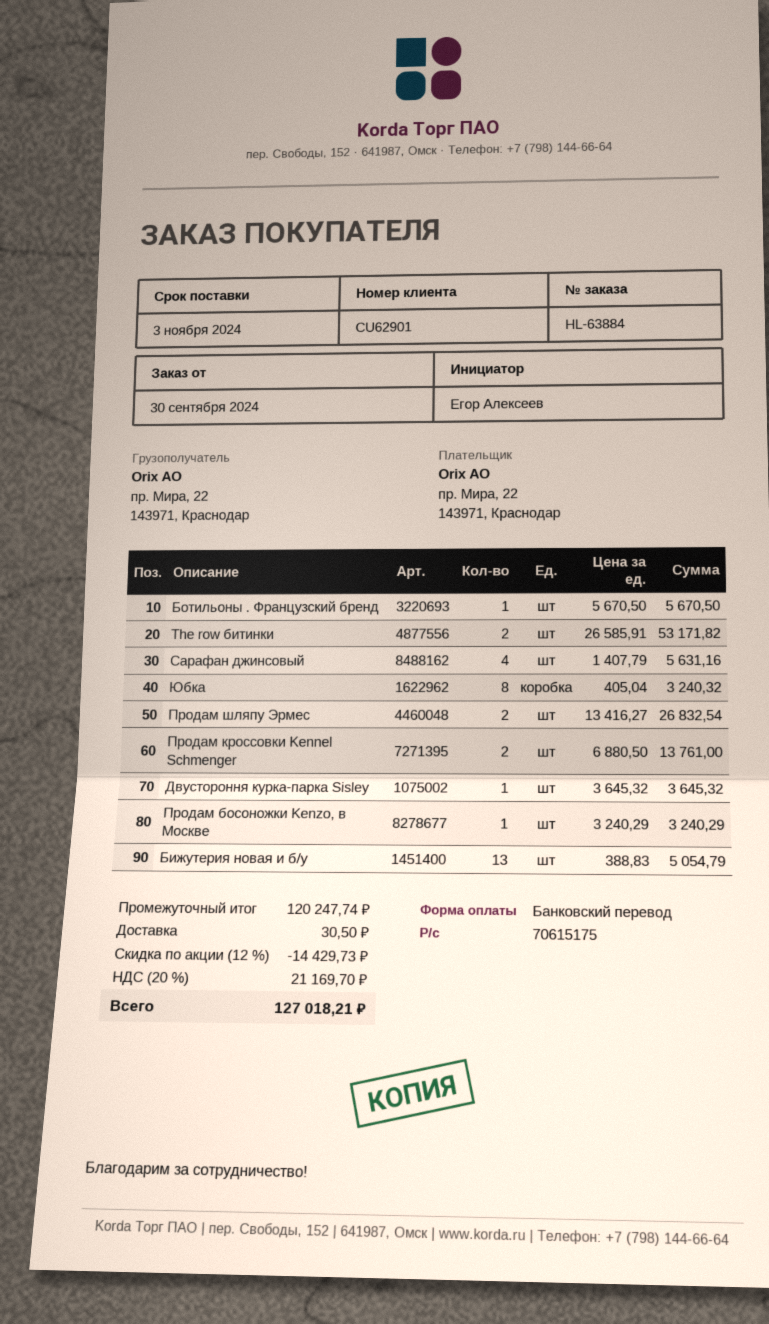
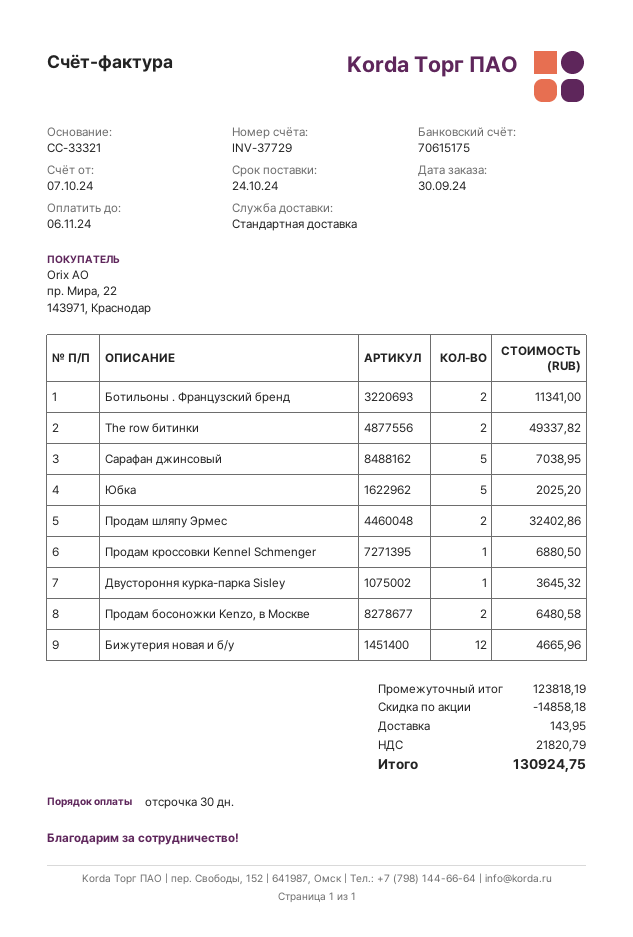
delivery date: 2024-11-03 -> 2024-10-24
Ботильоны . Французский бренд: 1 for 5670.50 -> 2 for 11341.00
The row битинки: 2 for 53171.82 -> 2 for 49337.82
Сарафан джинсовый: 4 for 5631.16 -> 5 for 7038.95
Юбка: 8 for 3240.32 -> 5 for 2025.20
Продам шляпу Эрмес: 2 for 26832.54 -> 2 for 32402.86
Продам кроссовки Kennel Schmenger: 2 for 13761.00 -> 1 for 6880.50
Продам босоножки Kenzo, в Москве: 1 for 3240.29 -> 2 for 6480.58
Бижутерия новая и б/у: 13 for 5054.79 -> 12 for 4665.96
subtotal: 120247.74 -> 123818.19
discount: 14429.73 -> 14858.18
shipping: 30.50 -> 143.95
tax: 21169.70 -> 21820.79
total: 127018.21 -> 130924.75

